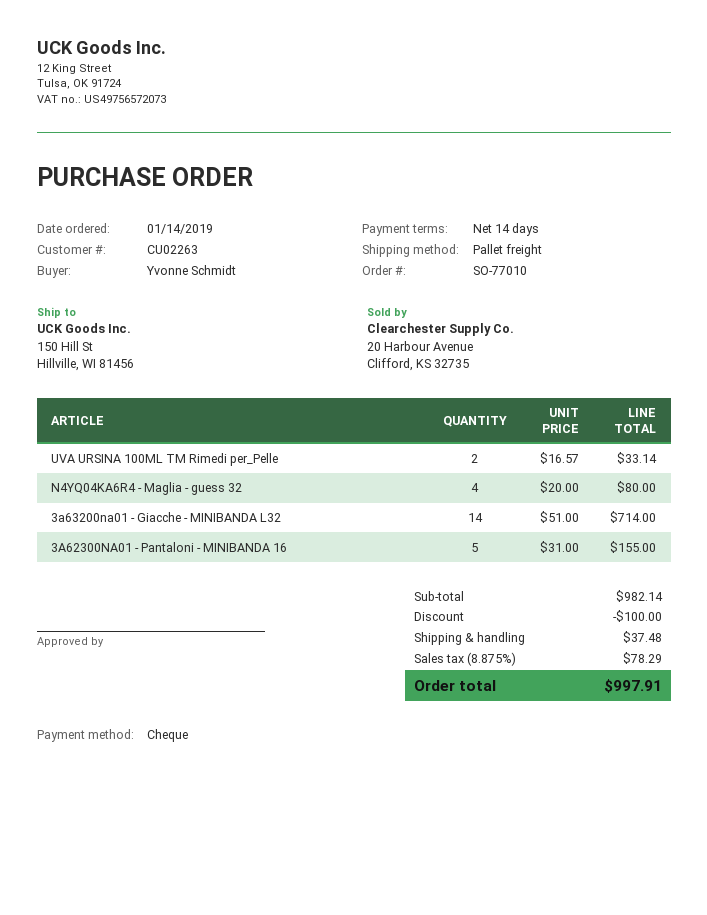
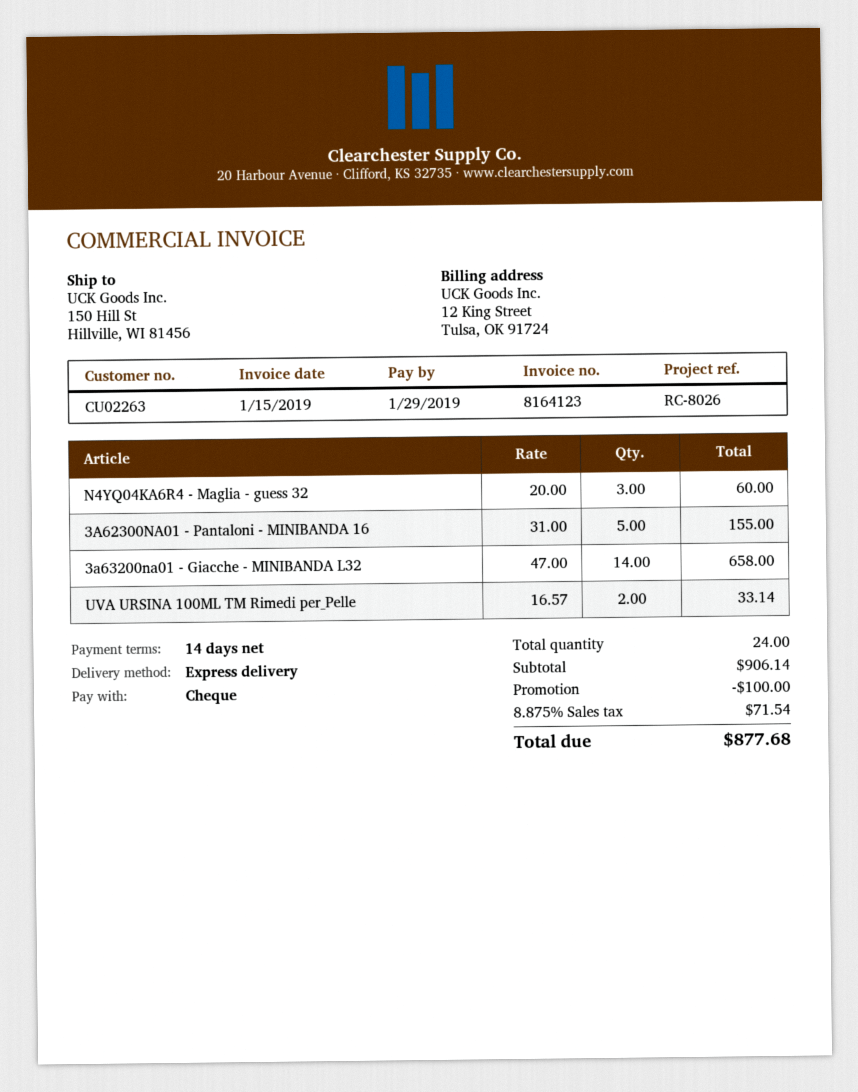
shipping method: pallet freight -> express
N4YQ04KA6R4 - Maglia - guess 32: 4 x 20.00 = 80.00 -> 3 x 20.00 = 60.00
3a63200na01 - Giacche - MINIBANDA L32: 14 x 51.00 = 714.00 -> 14 x 47.00 = 658.00
subtotal: 982.14 -> 906.14
shipping: 37.48 -> none
tax: 8.875% = 78.29 -> 8.875% = 71.54
total: 997.91 -> 877.68

